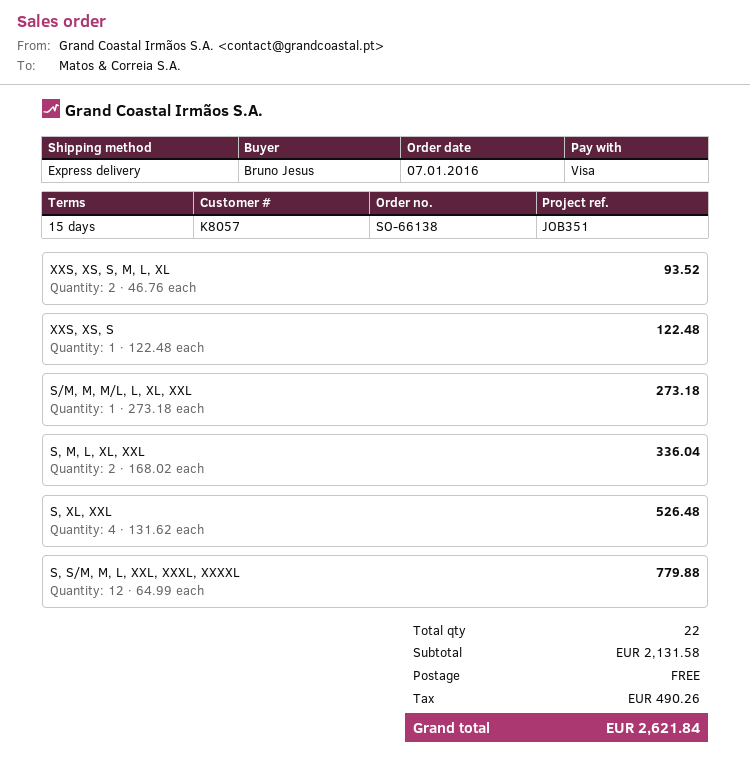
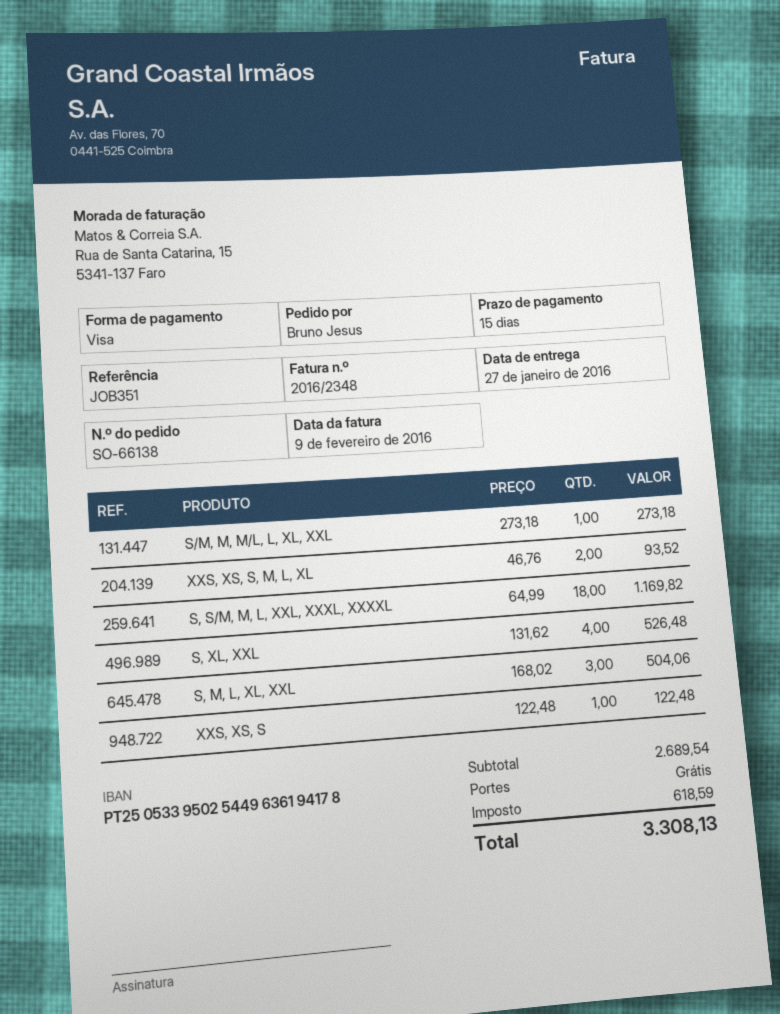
S, M, L, XL, XXL: 2 x 168.02 = 336.04 -> 3 x 168.02 = 504.06
S, S/M, M, L, XXL, XXXL, XXXXL: 12 x 64.99 = 779.88 -> 18 x 64.99 = 1169.82
subtotal: 2131.58 -> 2689.54
tax: 490.26 -> 618.59
total: 2621.84 -> 3308.13

